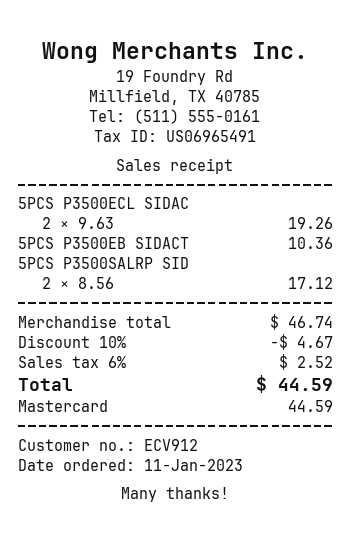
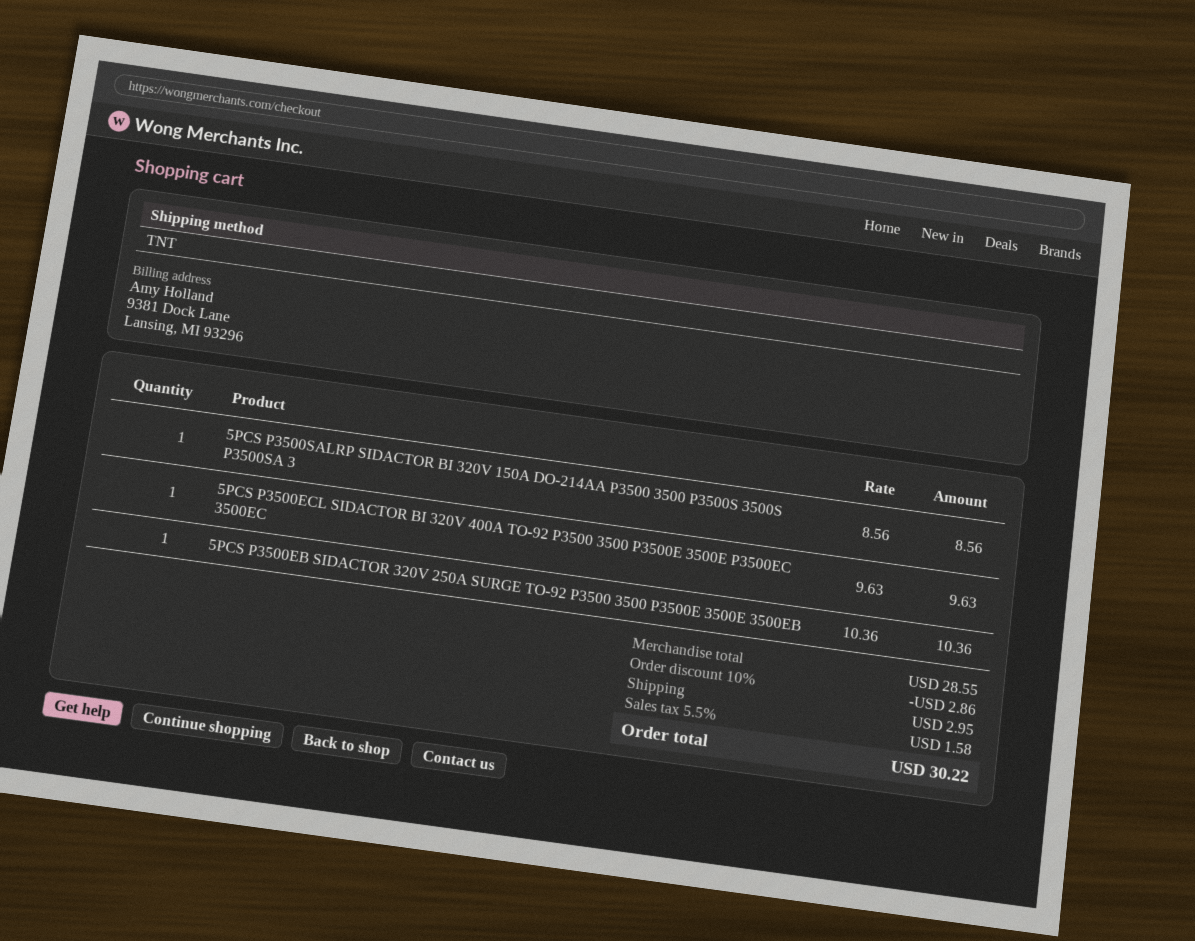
5PCS P3500ECL SIDAC: 2 x 9.63 = 19.26 -> 1 x 9.63 = 9.63
5PCS P3500SALRP SID: 2 x 8.56 = 17.12 -> 1 x 8.56 = 8.56
subtotal: 46.74 -> 28.55
discount: 10% = 4.67 -> 10% = 2.86
shipping: none -> 2.95
tax: 6% = 2.52 -> 5.5% = 1.58
total: 44.59 -> 30.22

